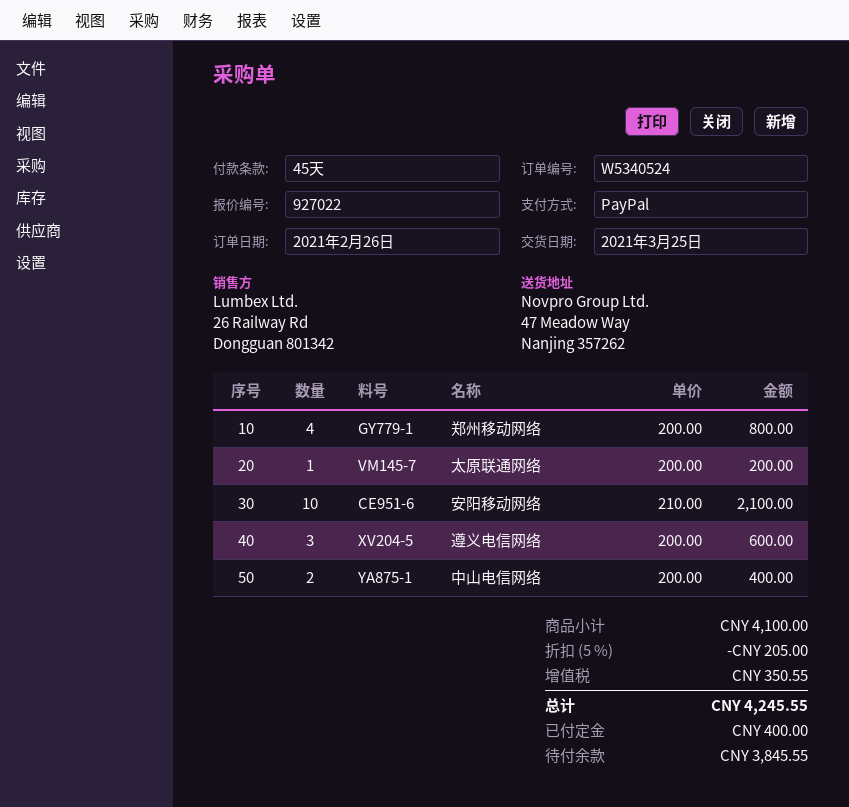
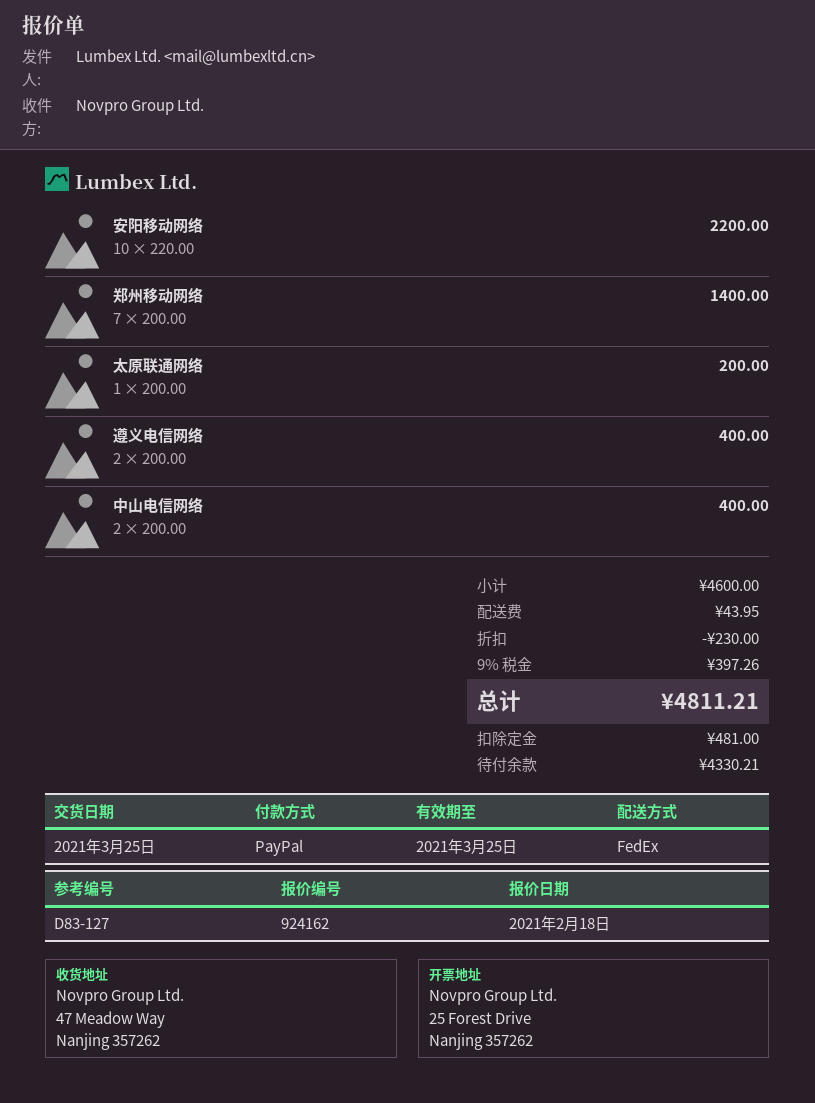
quote number: 927022 -> 924162
郑州移动网络: 4 x 200.00 = 800.00 -> 7 x 200.00 = 1400.00
安阳移动网络: 10 x 210.00 = 2100.00 -> 10 x 220.00 = 2200.00
遵义电信网络: 3 x 200.00 = 600.00 -> 2 x 200.00 = 400.00
subtotal: 4100.00 -> 4600.00
discount: 205.00 -> 230.00
shipping: none -> 43.95
tax: 350.55 -> 397.26
total: 4245.55 -> 4811.21
deposit: 400.00 -> 481.00
balance: 3845.55 -> 4330.21

